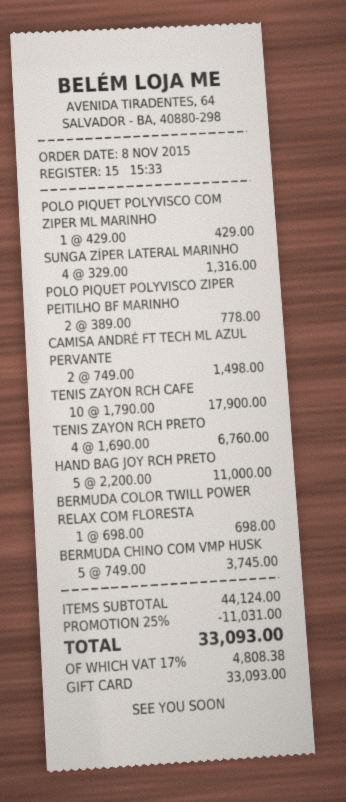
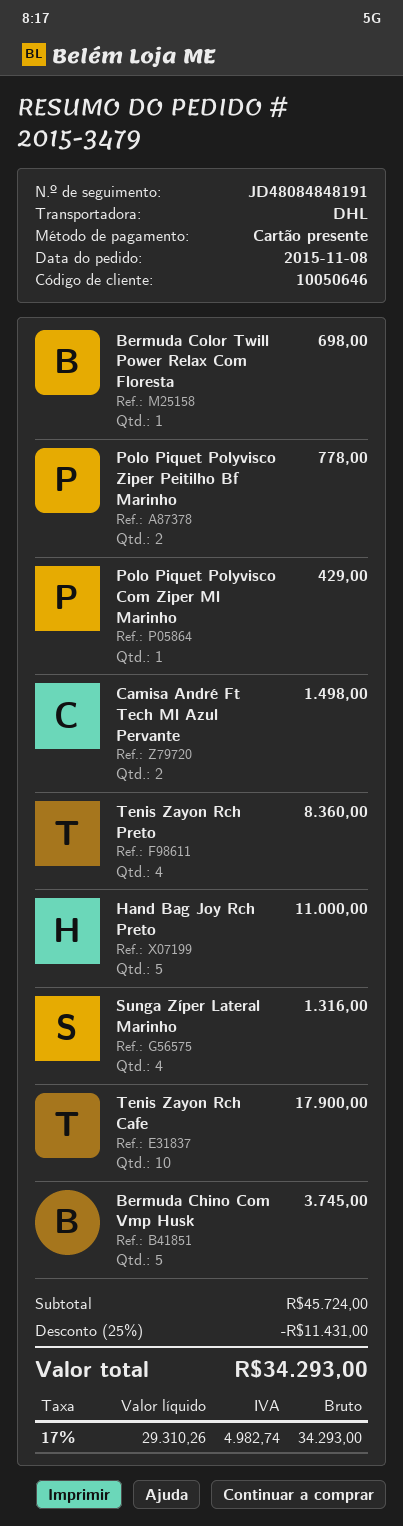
TENIS ZAYON RCH PRETO: 4 for 6760.00 -> 4 for 8360.00
subtotal: 44124.00 -> 45724.00
discount: 25% = 11031.00 -> 25% = 11431.00
tax: 17% = 4808.38 -> 17% = 4982.74
total: 33093.00 -> 34293.00

